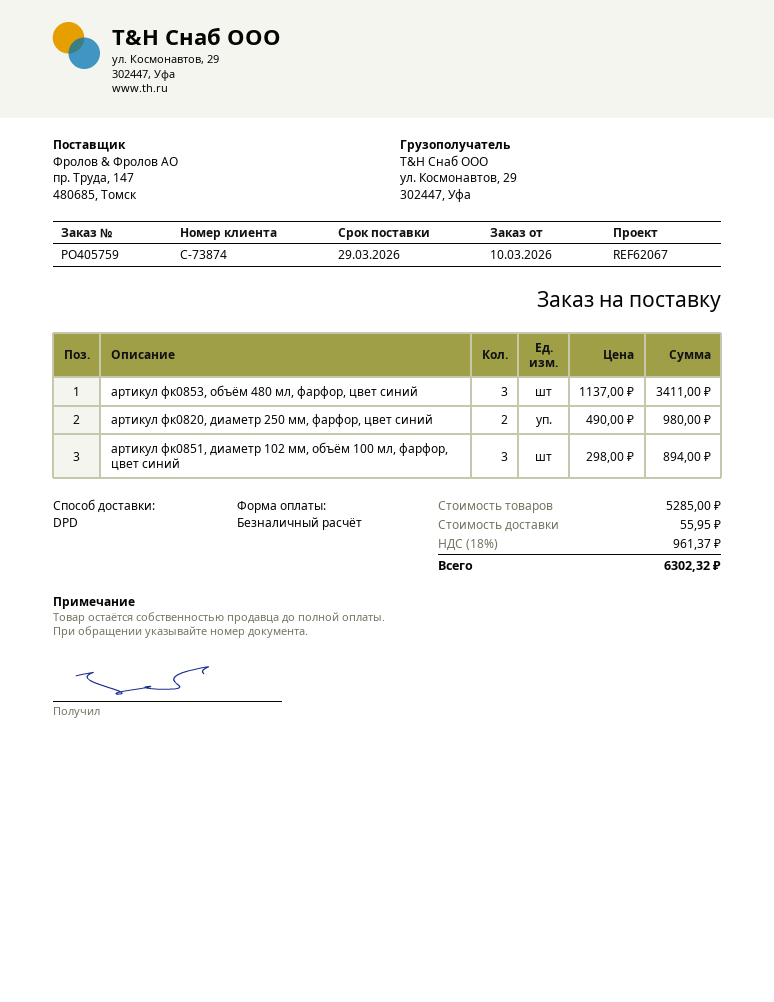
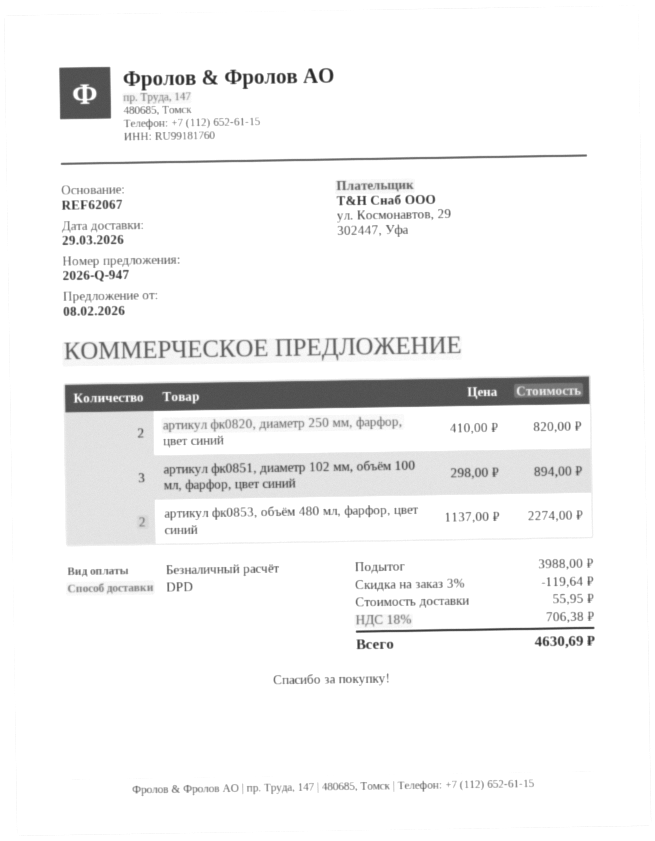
артикул фк0853, объём 480 мл, фарфор, цвет синий: 3 x 1137.00 = 3411.00 -> 2 x 1137.00 = 2274.00
артикул фк0820, диаметр 250 мм, фарфор, цвет синий: 2 x 490.00 = 980.00 -> 2 x 410.00 = 820.00
subtotal: 5285.00 -> 3988.00
discount: none -> 3% = 119.64
tax: 18% = 961.37 -> 18% = 706.38
total: 6302.32 -> 4630.69

